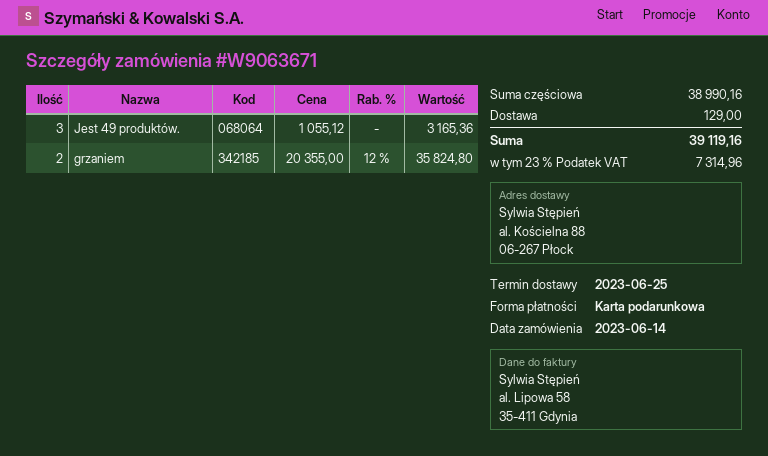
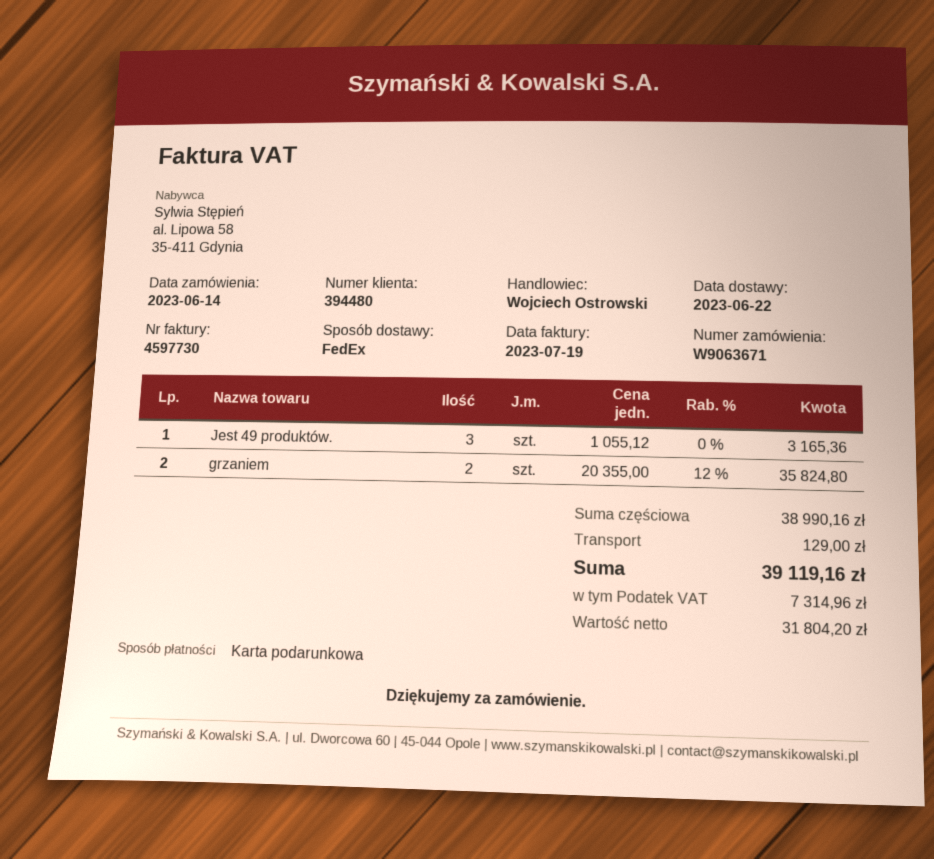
delivery date: 2023-06-25 -> 2023-06-22

